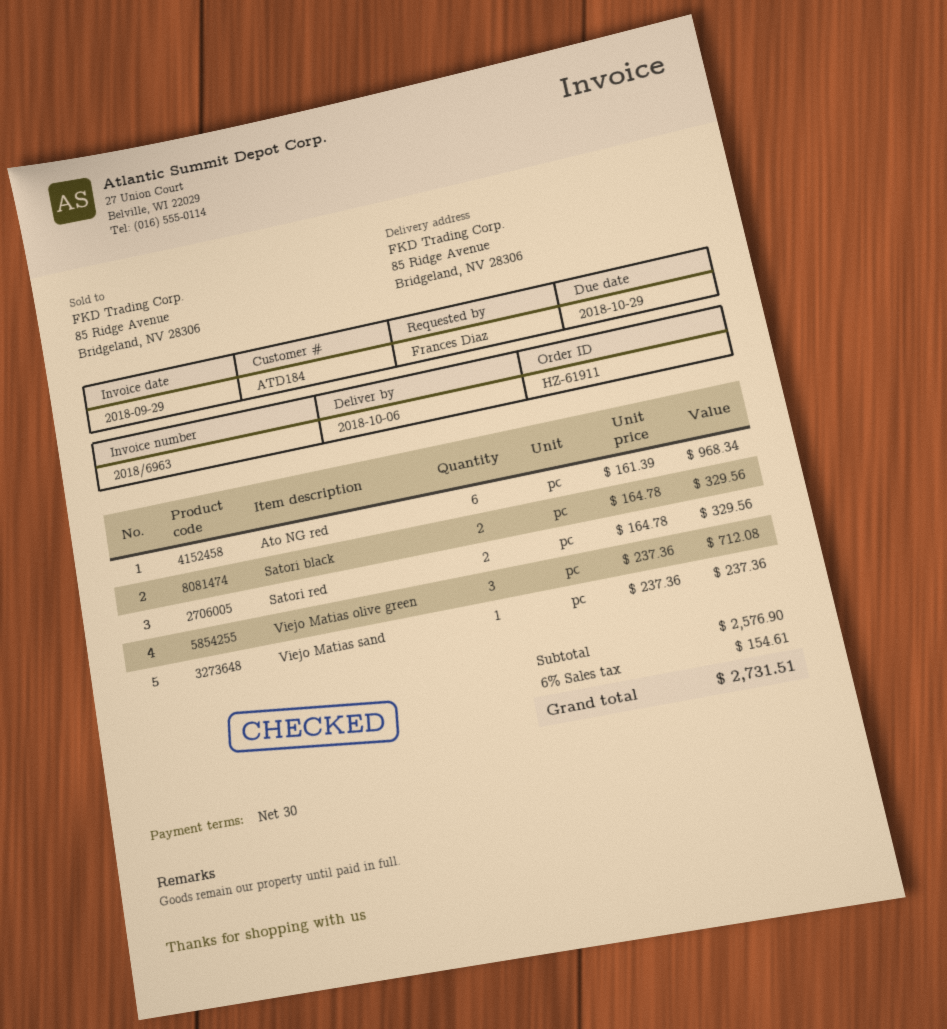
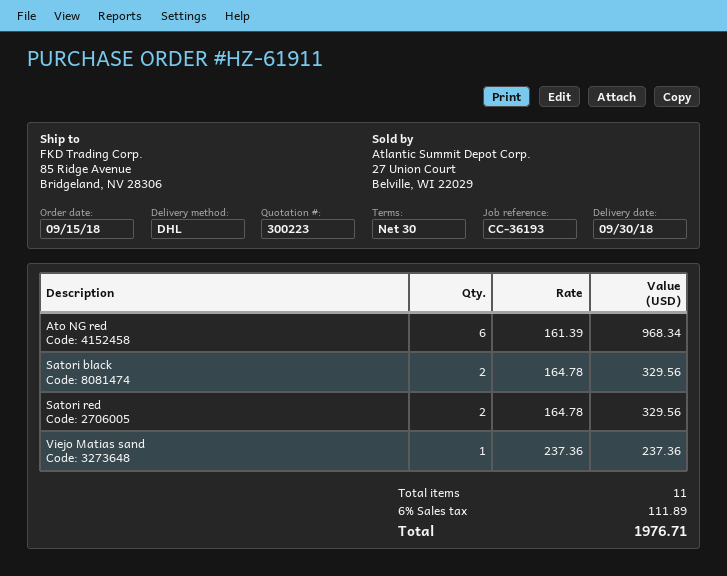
delivery date: 2018-10-06 -> 2018-09-30
Viejo Matias olive green: 3 x 237.36 = 712.08 -> none
tax: 6% = 154.61 -> 6% = 111.89
total: 2731.51 -> 1976.71

